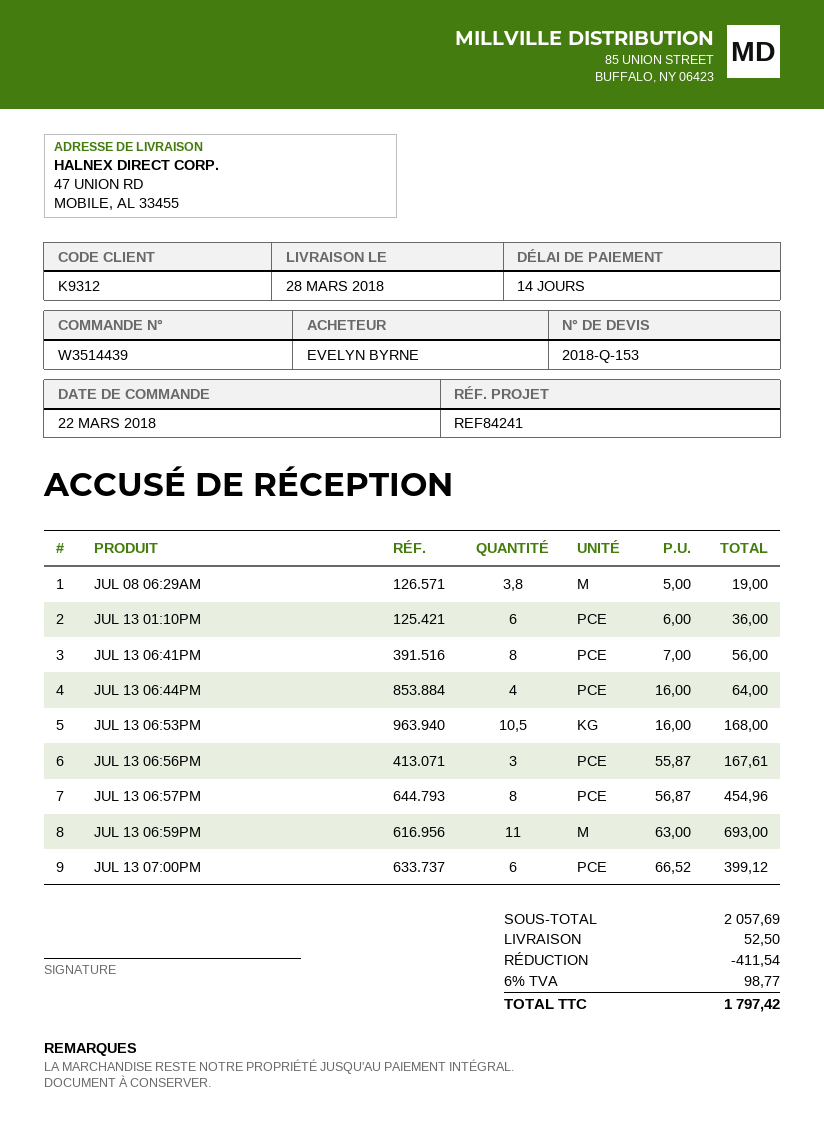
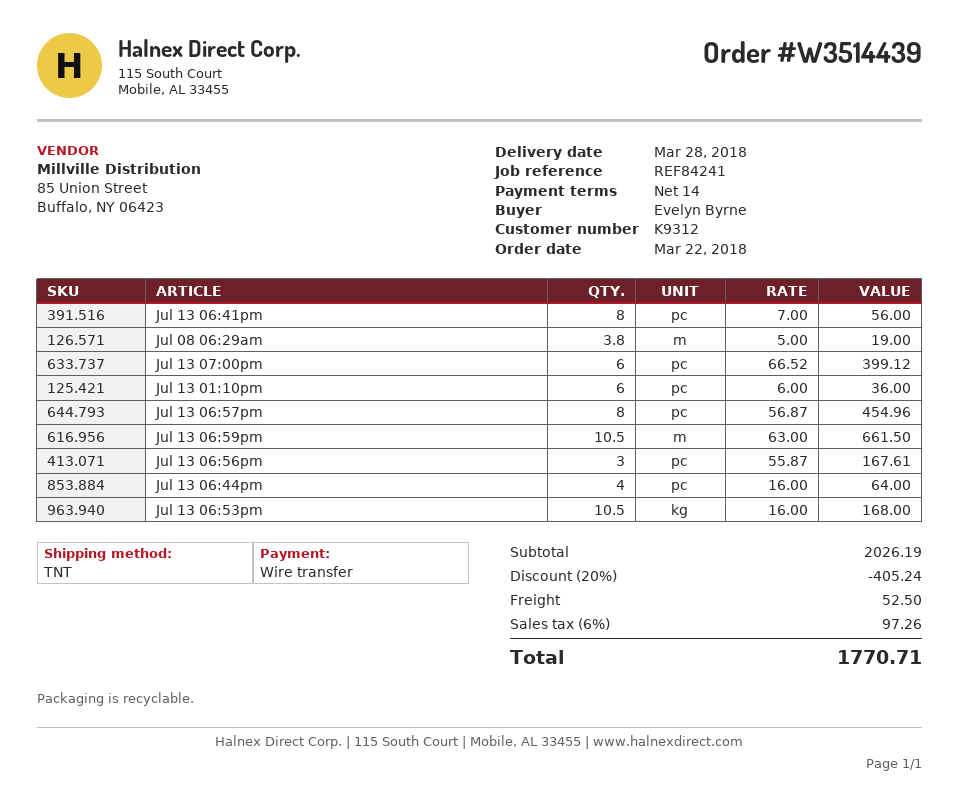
JUL 13 06:59PM: 11 x 63.00 = 693.00 -> 10.5 x 63.00 = 661.50
subtotal: 2057.69 -> 2026.19
discount: 411.54 -> 405.24
tax: 6% = 98.77 -> 6% = 97.26
total: 1797.42 -> 1770.71

